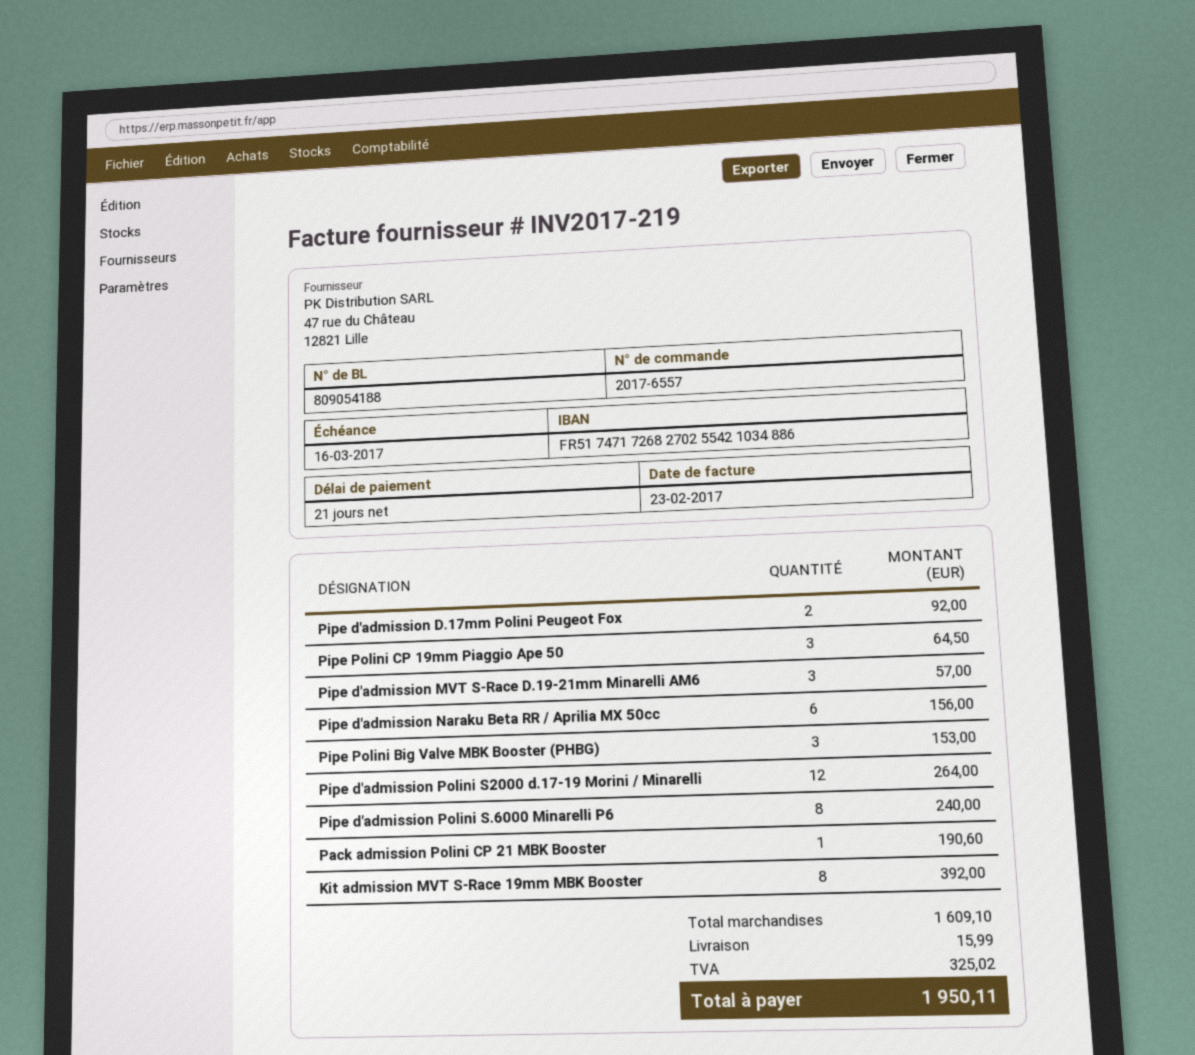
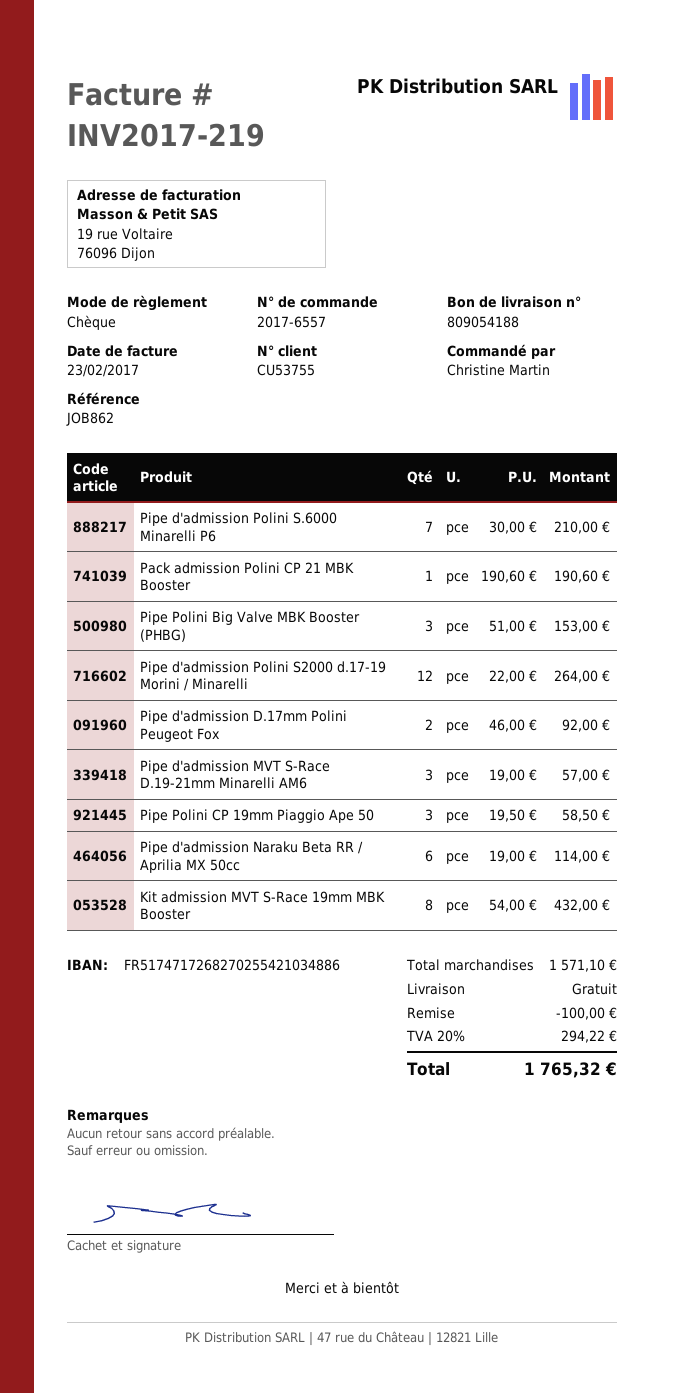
Pipe Polini CP 19mm Piaggio Ape 50: 3 for 64.50 -> 3 for 58.50
Pipe d'admission Naraku Beta RR / Aprilia MX 50cc: 6 for 156.00 -> 6 for 114.00
Pipe d'admission Polini S.6000 Minarelli P6: 8 for 240.00 -> 7 for 210.00
Kit admission MVT S-Race 19mm MBK Booster: 8 for 392.00 -> 8 for 432.00
subtotal: 1609.10 -> 1571.10
discount: none -> 100.00
shipping: 15.99 -> 0.00
tax: 325.02 -> 294.22
total: 1950.11 -> 1765.32

